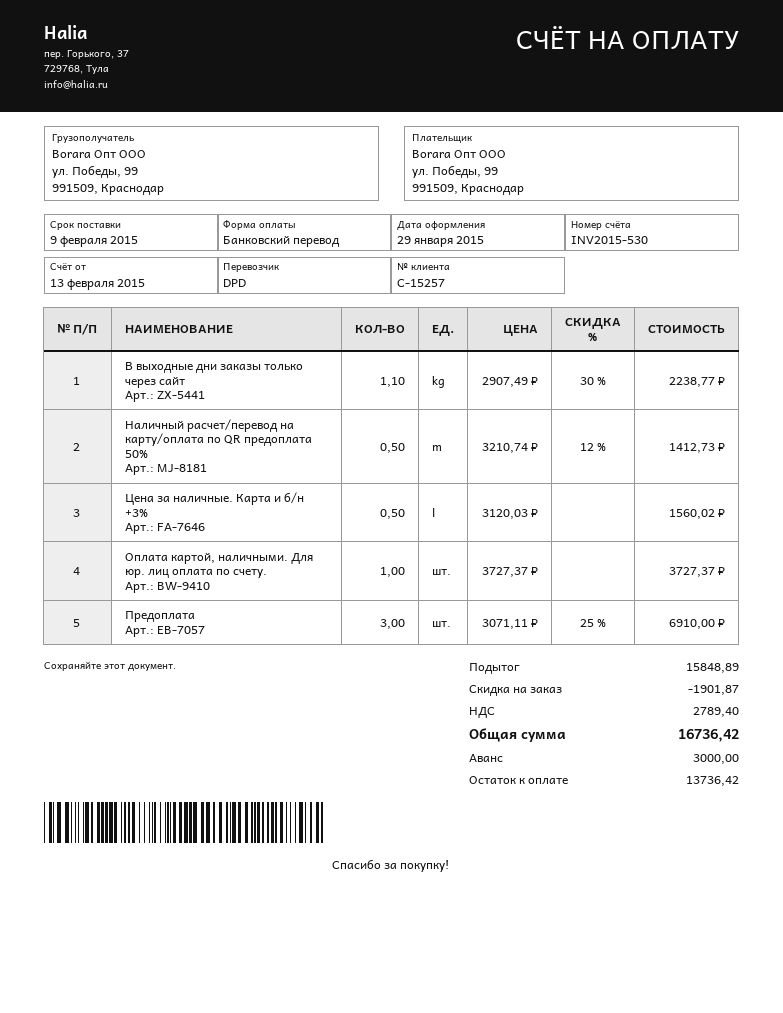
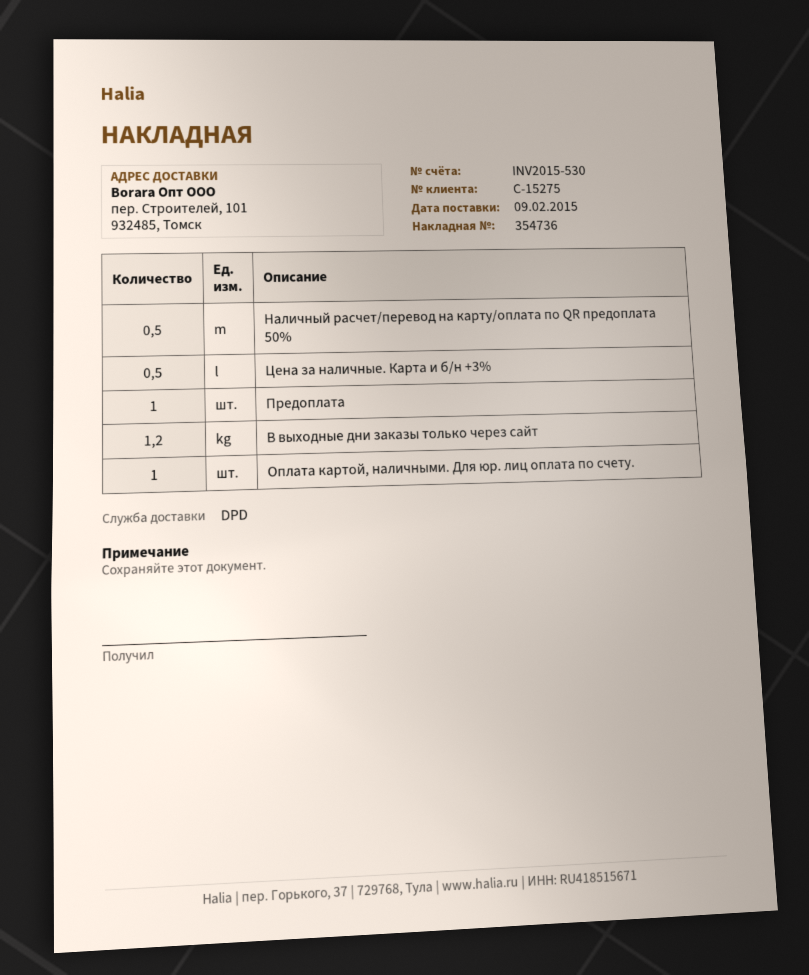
customer number: C-15257 -> C-15275
ship to: ул. Победы, 99, 991509, Краснодар -> пер. Строителей, 101, 932485, Томск
В выходные дни заказы только через сайт: 1.1 -> 1.2
Предоплата: 3 -> 1

